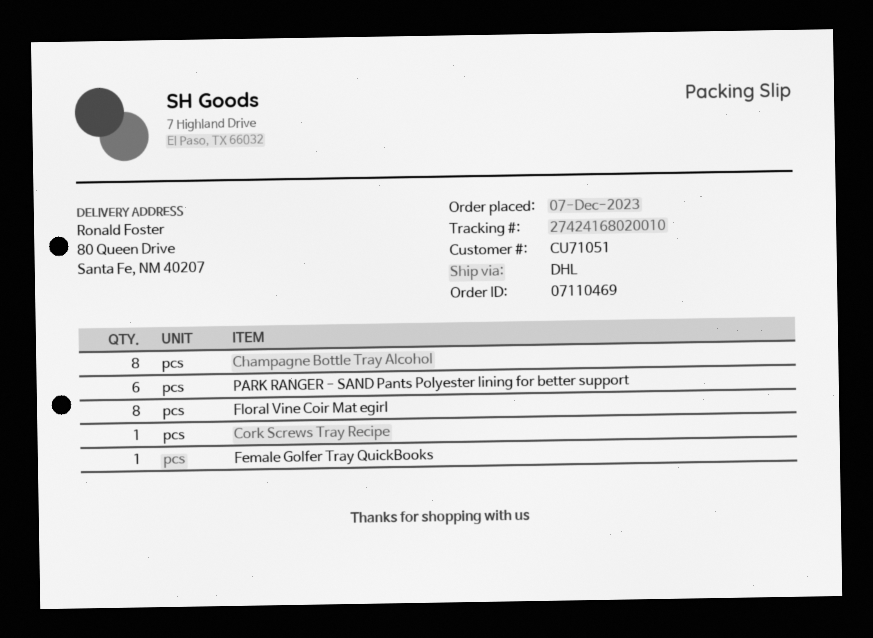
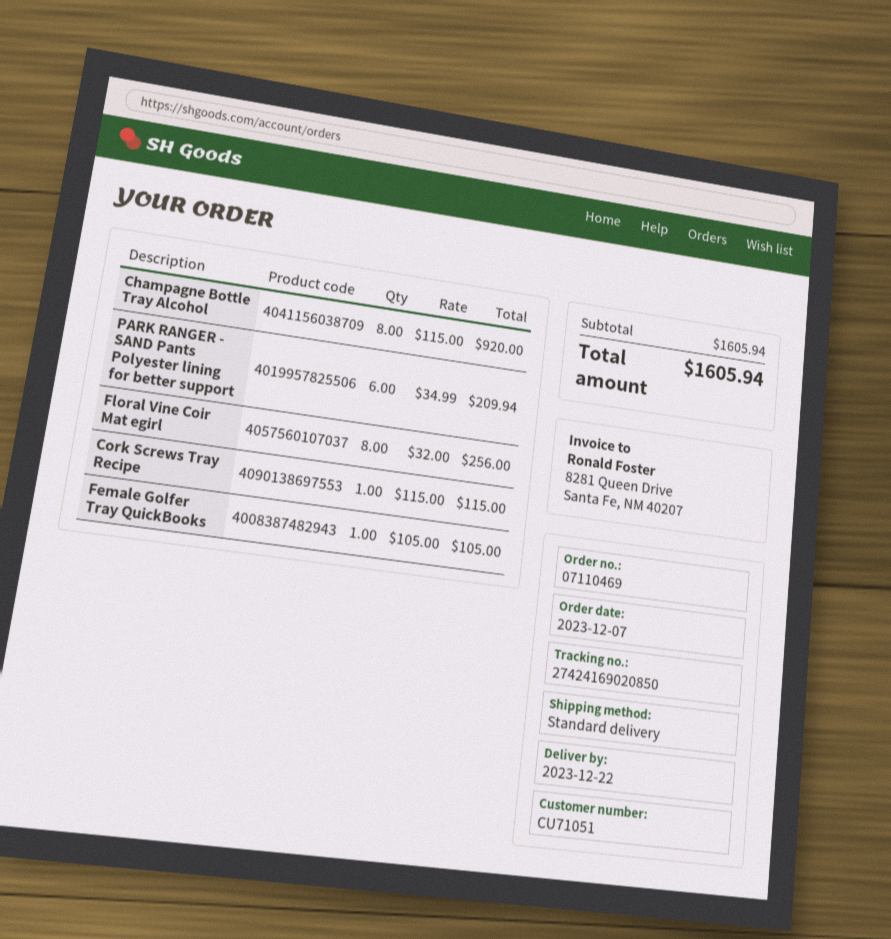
shipping method: DHL -> standard
tracking number: 27424168020010 -> 27424169020850

